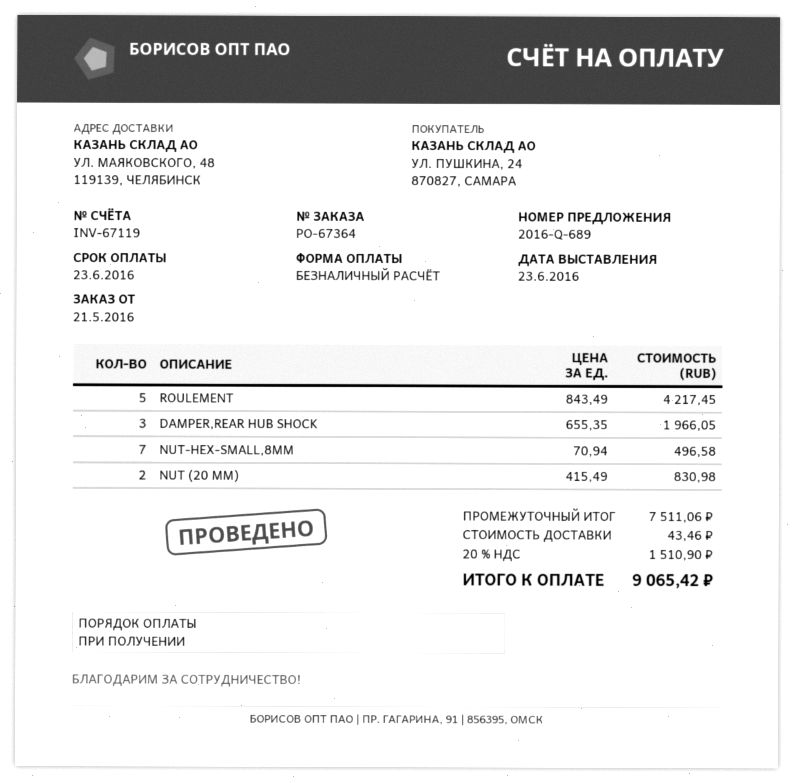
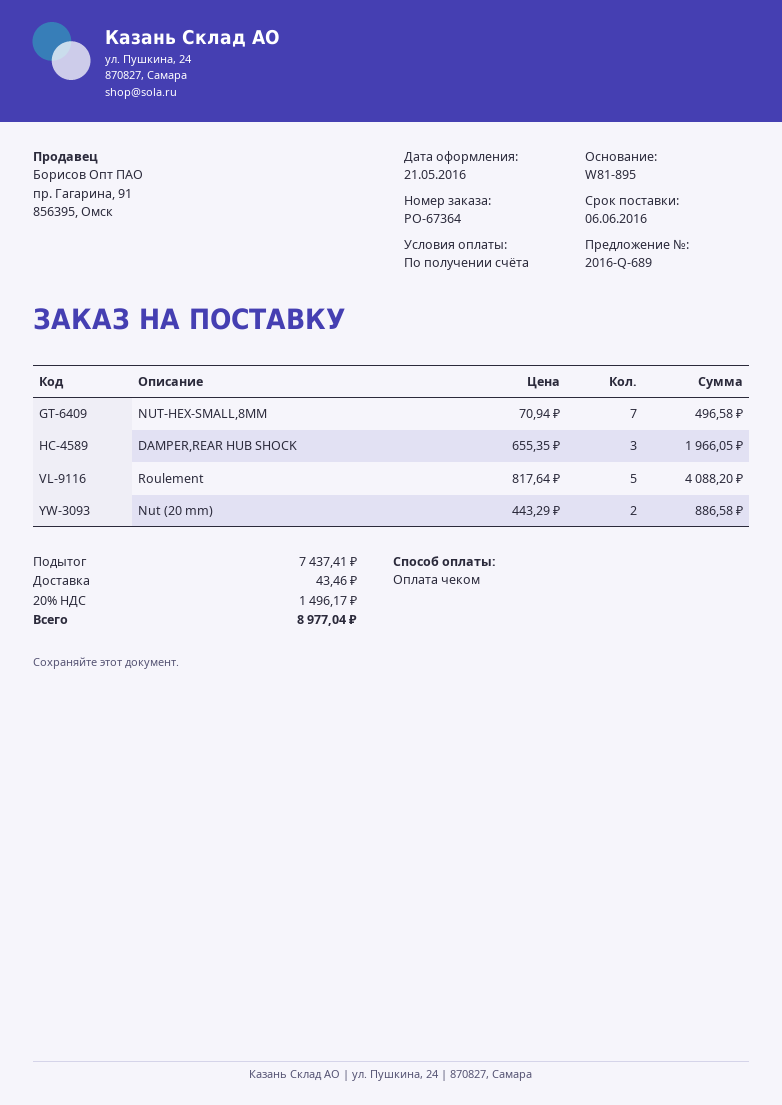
payment method: bank transfer -> cheque
ROULEMENT: 5 x 843.49 = 4217.45 -> 5 x 817.64 = 4088.20
NUT (20 MM): 2 x 415.49 = 830.98 -> 2 x 443.29 = 886.58
subtotal: 7511.06 -> 7437.41
tax: 20% = 1510.90 -> 20% = 1496.17
total: 9065.42 -> 8977.04

